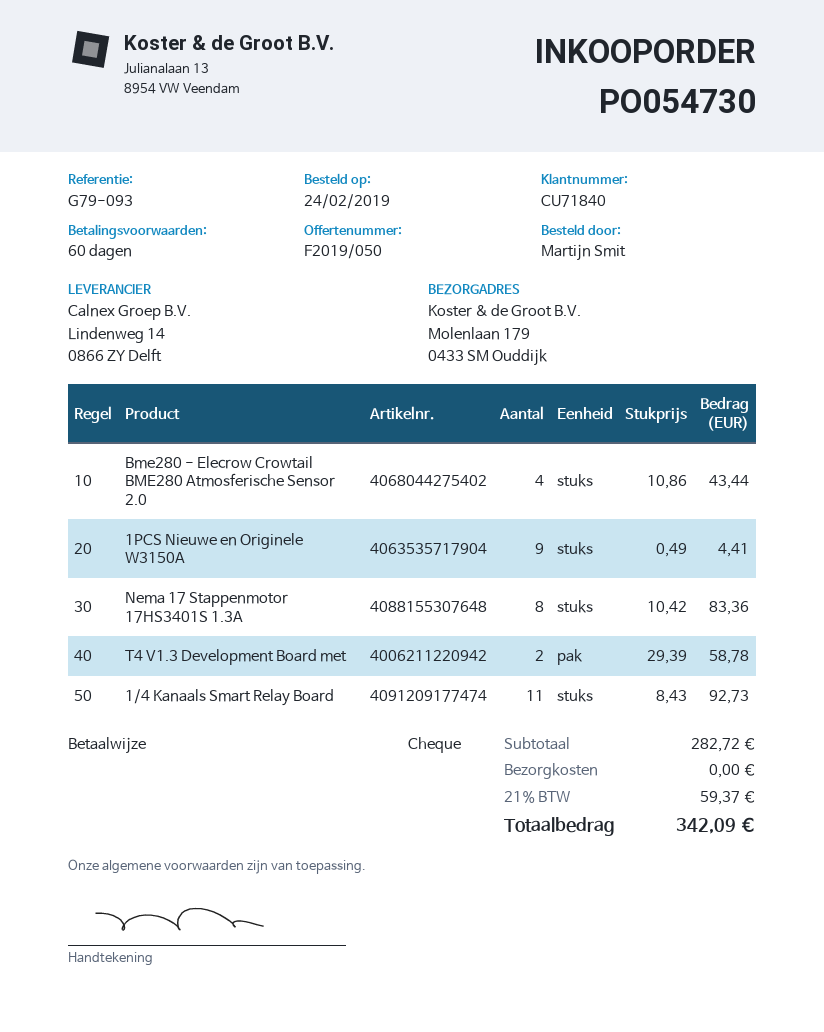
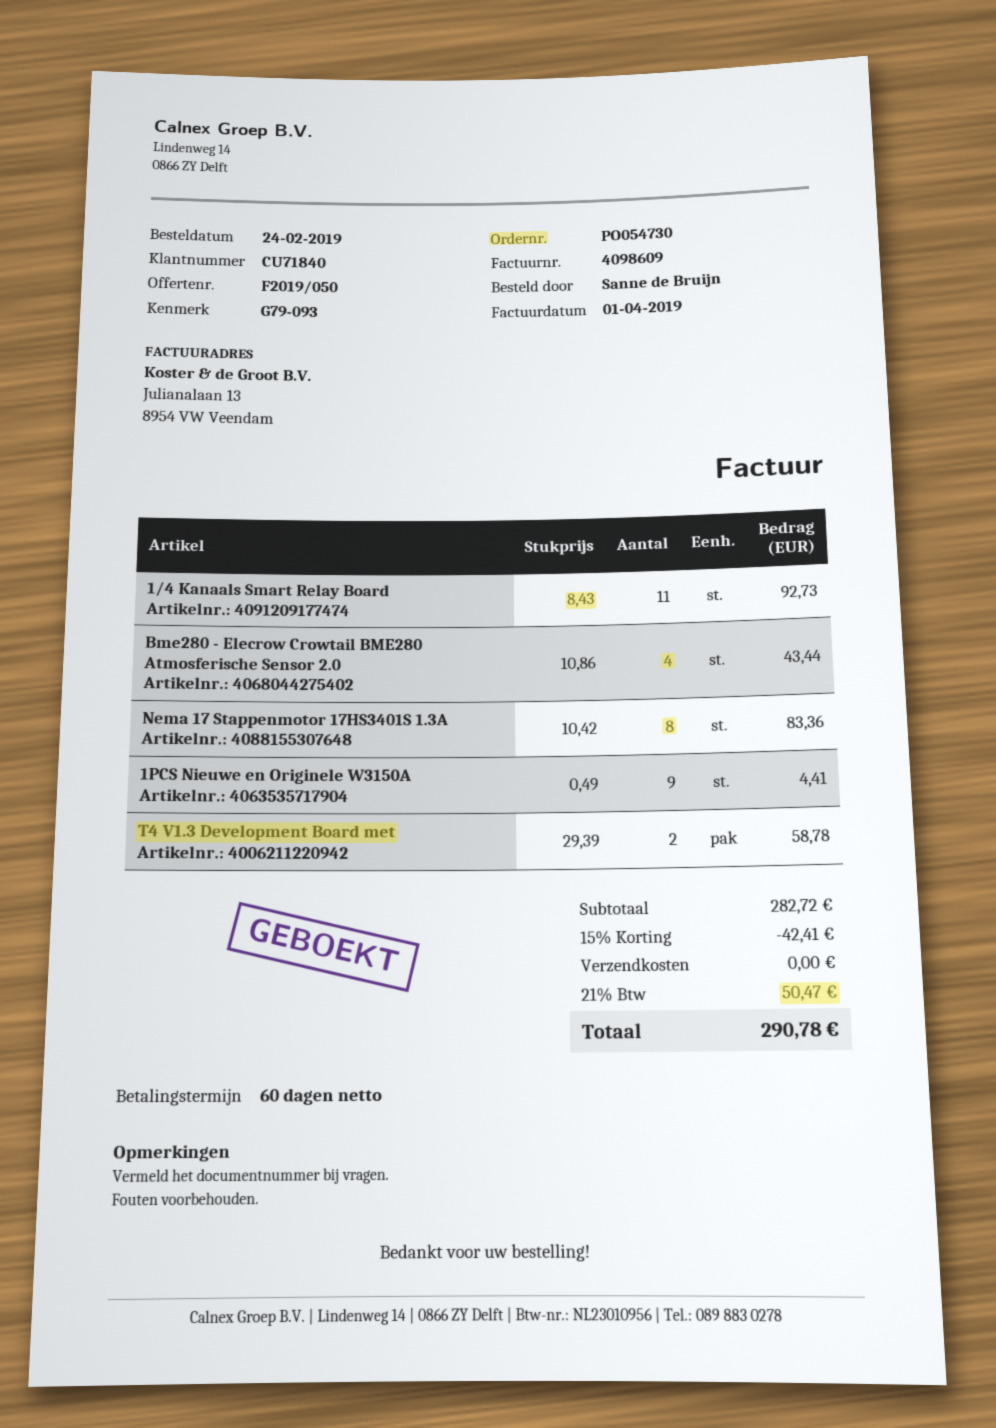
ordered by: Martijn Smit -> Sanne de Bruijn
discount: none -> 15% = 42.41
tax: 21% = 59.37 -> 21% = 50.47
total: 342.09 -> 290.78

